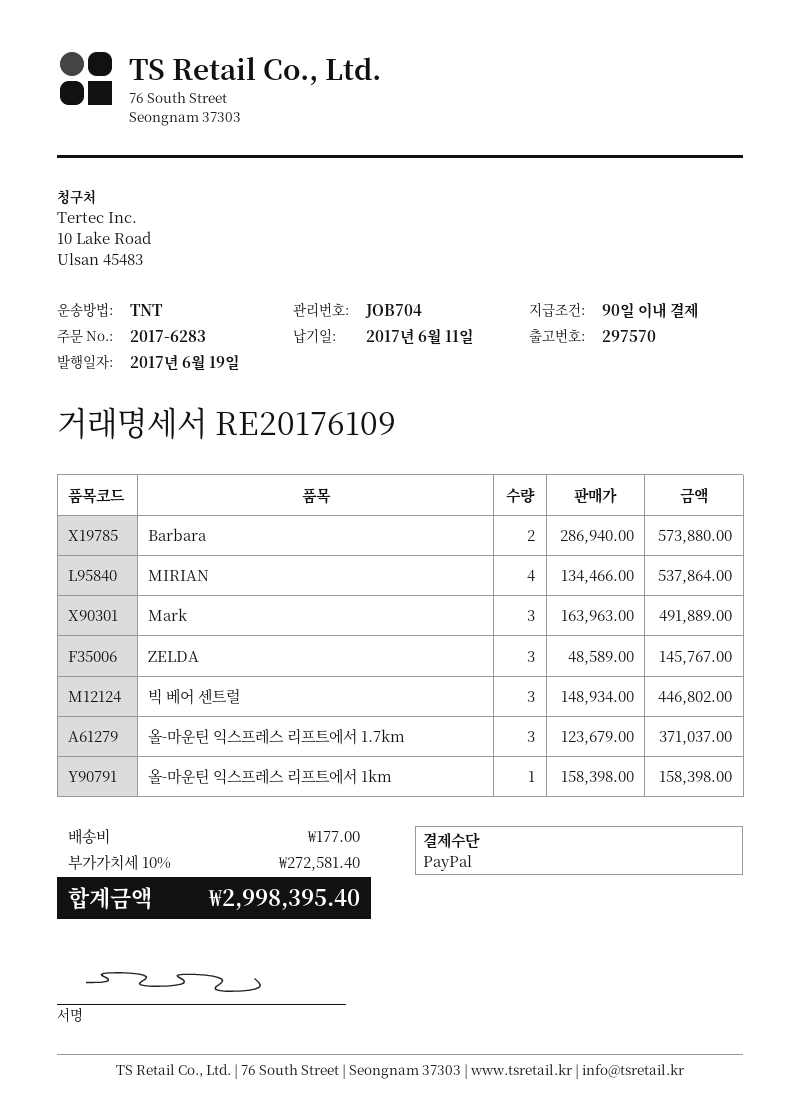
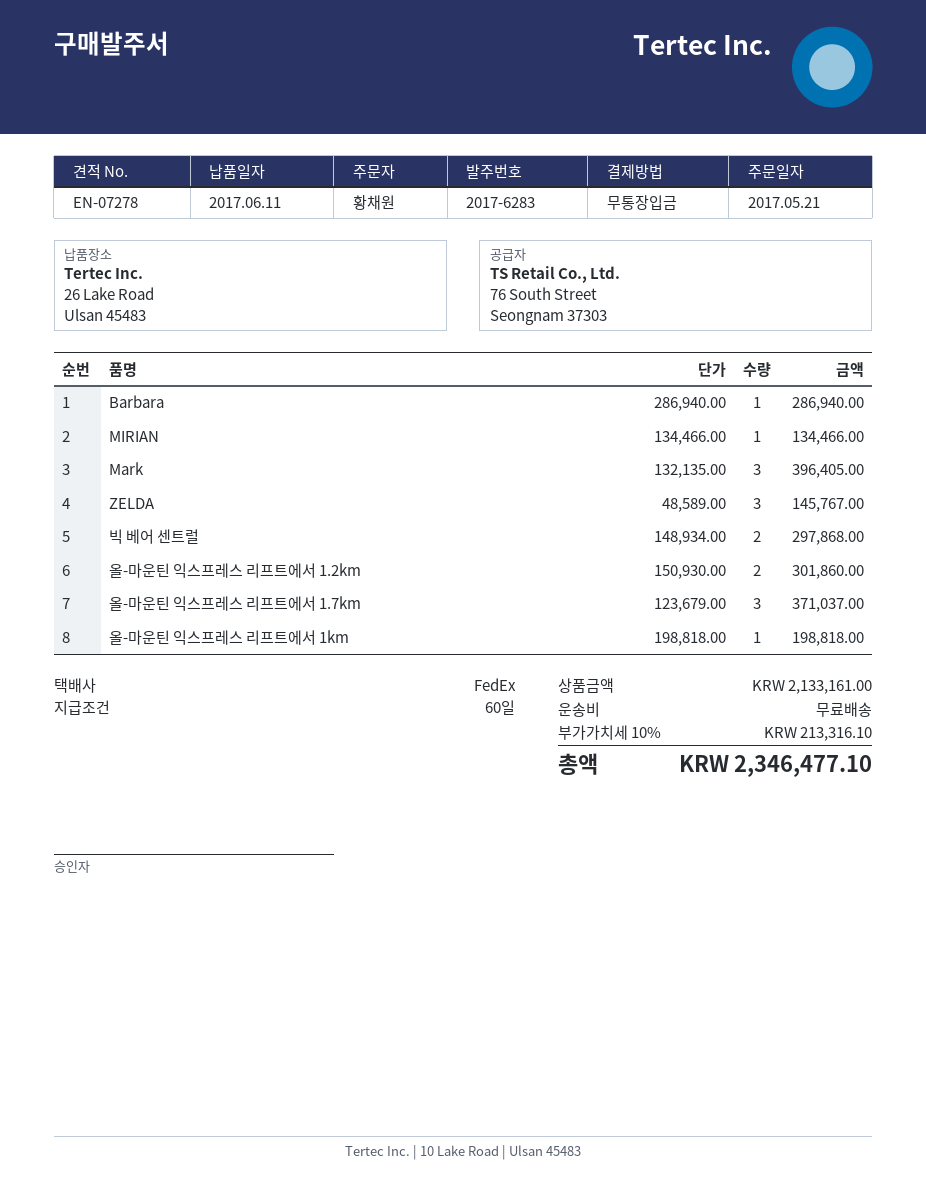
payment terms: 90 days -> 60 days
payment method: PayPal -> bank transfer
shipping method: TNT -> FedEx
Barbara: 2 x 286940.00 = 573880.00 -> 1 x 286940.00 = 286940.00
MIRIAN: 4 x 134466.00 = 537864.00 -> 1 x 134466.00 = 134466.00
Mark: 3 x 163963.00 = 491889.00 -> 3 x 132135.00 = 396405.00
빅 베어 센트럴: 3 x 148934.00 = 446802.00 -> 2 x 148934.00 = 297868.00
올-마운틴 익스프레스 리프트에서 1km: 1 x 158398.00 = 158398.00 -> 1 x 198818.00 = 198818.00
올-마운틴 익스프레스 리프트에서 1.2km: none -> 2 x 150930.00 = 301860.00
shipping: 177.00 -> 0.00
tax: 10% = 272581.40 -> 10% = 213316.10
total: 2998395.40 -> 2346477.10

